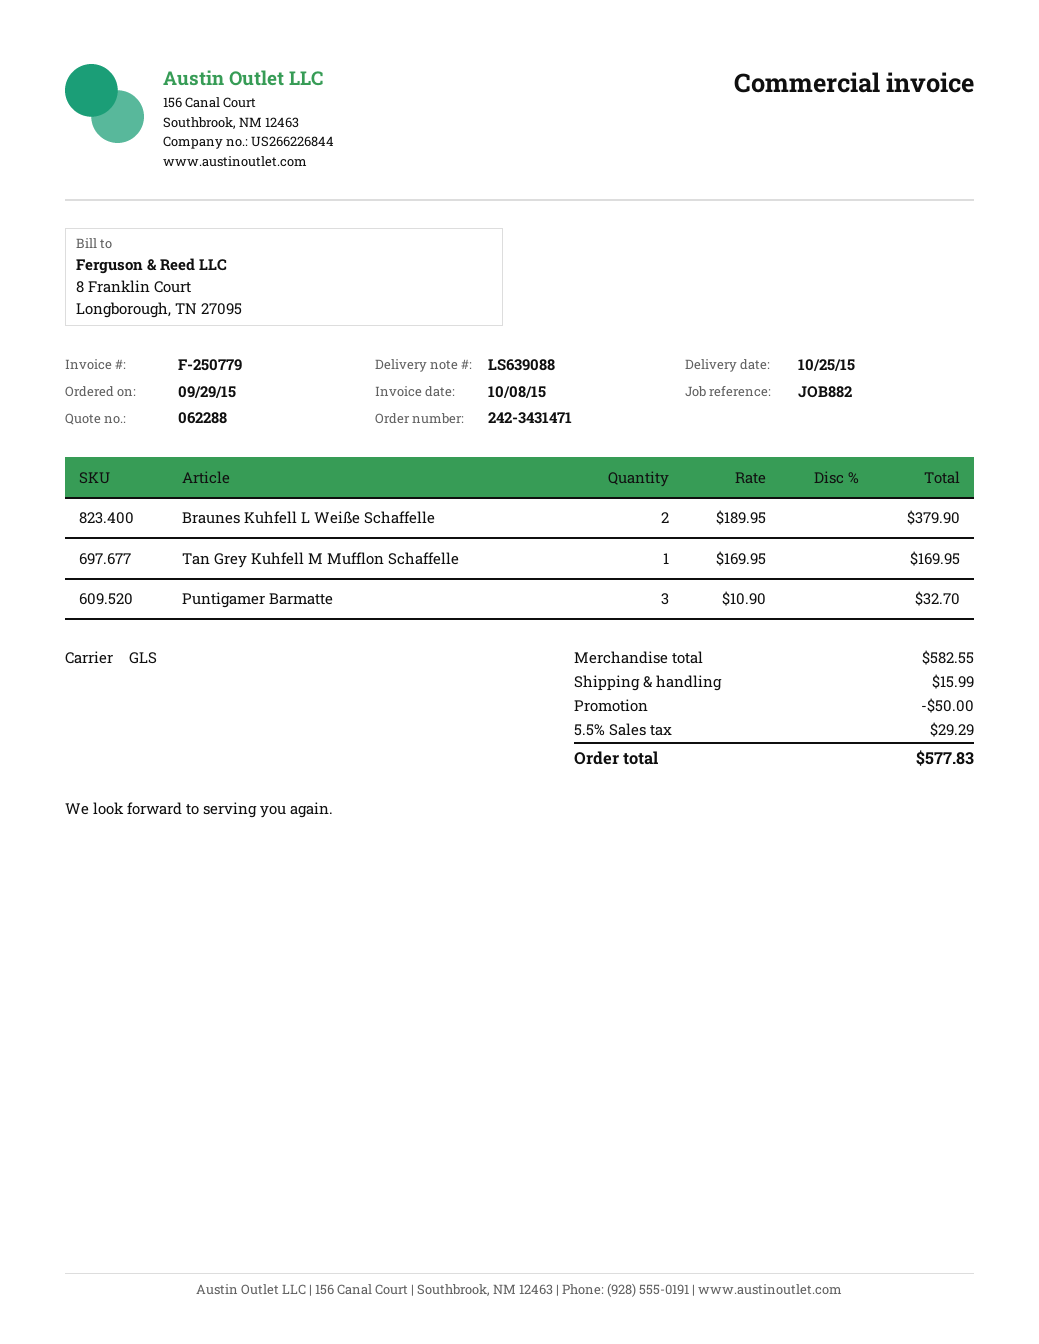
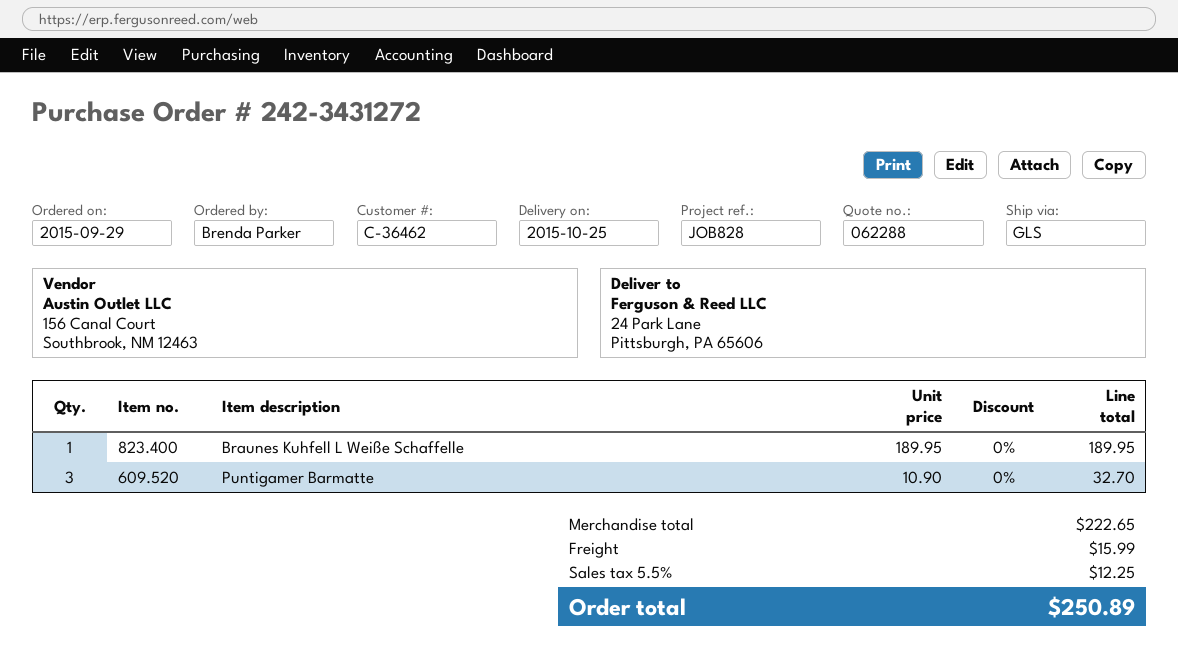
order number: 242-3431471 -> 242-3431272
reference: JOB882 -> JOB828
Braunes Kuhfell L Weiße Schaffelle: 2 x 189.95 = 379.90 -> 1 x 189.95 = 189.95
Tan Grey Kuhfell M Mufflon Schaffelle: 1 x 169.95 = 169.95 -> none
subtotal: 582.55 -> 222.65
discount: 50.00 -> none
tax: 5.5% = 29.29 -> 5.5% = 12.25
total: 577.83 -> 250.89

